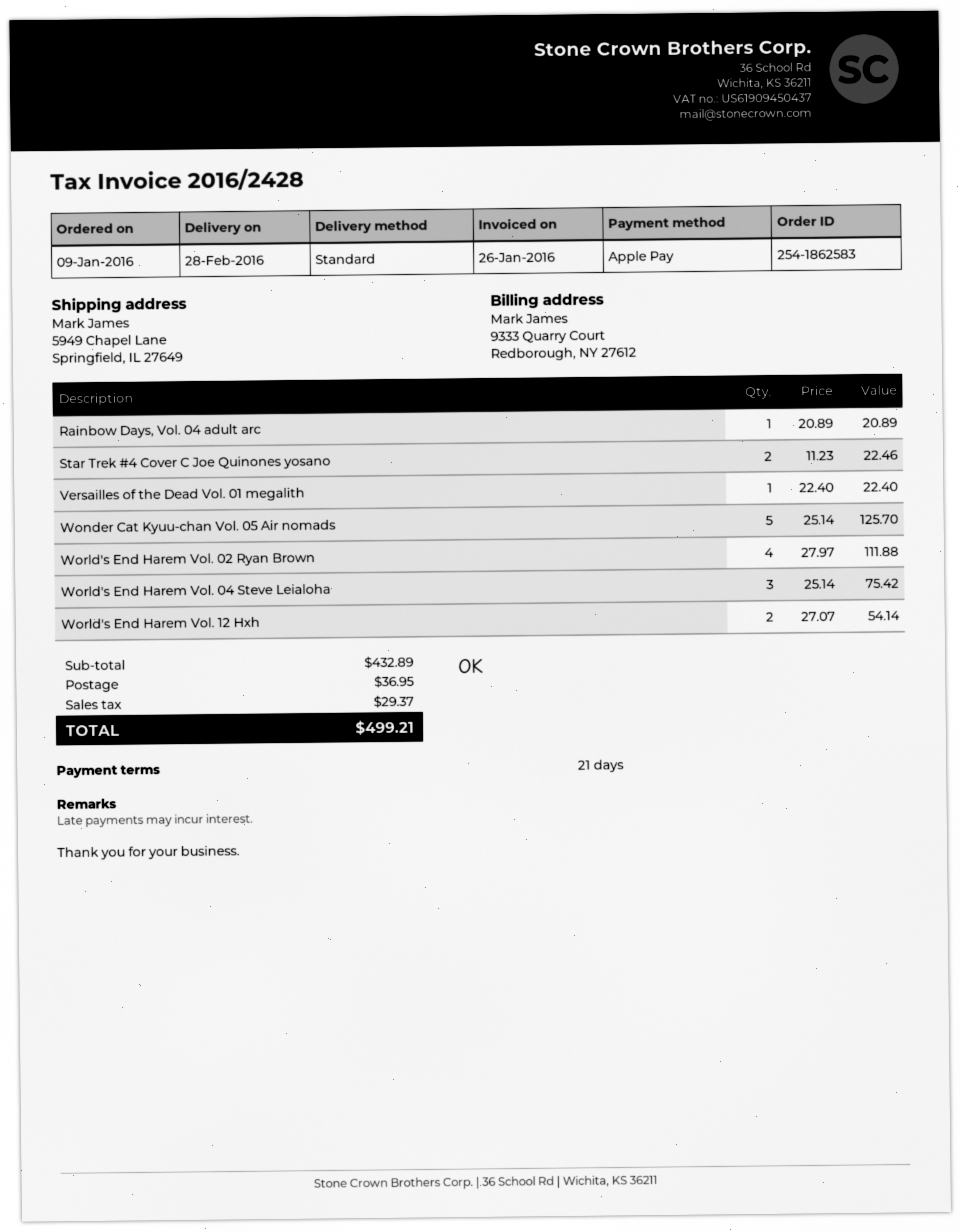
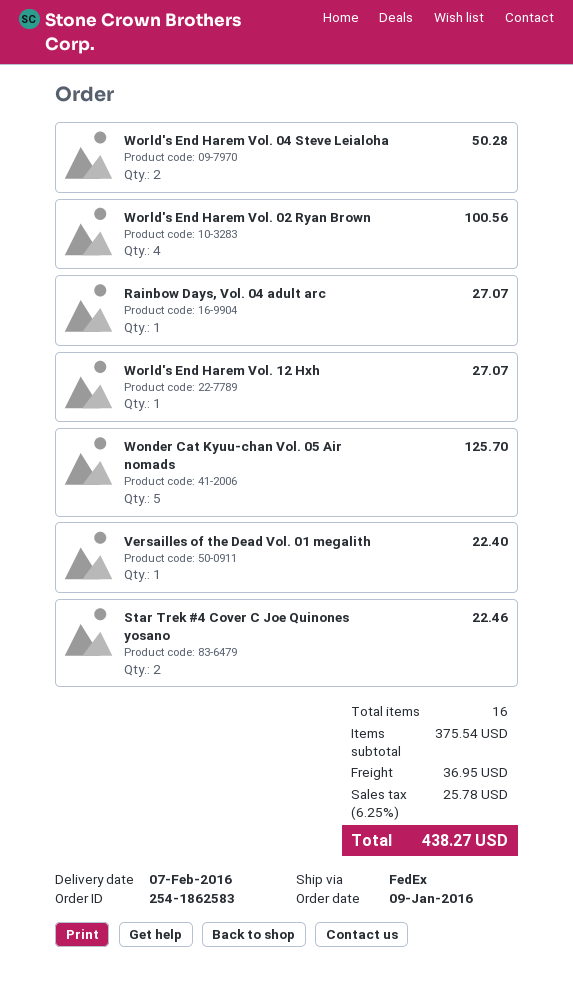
delivery date: 2016-02-28 -> 2016-02-07
shipping method: standard -> FedEx
Rainbow Days, Vol. 04 adult arc: 1 for 20.89 -> 1 for 27.07
World's End Harem Vol. 02 Ryan Brown: 4 for 111.88 -> 4 for 100.56
World's End Harem Vol. 04 Steve Leialoha: 3 for 75.42 -> 2 for 50.28
World's End Harem Vol. 12 Hxh: 2 for 54.14 -> 1 for 27.07
subtotal: 432.89 -> 375.54
tax: 29.37 -> 25.78
total: 499.21 -> 438.27

